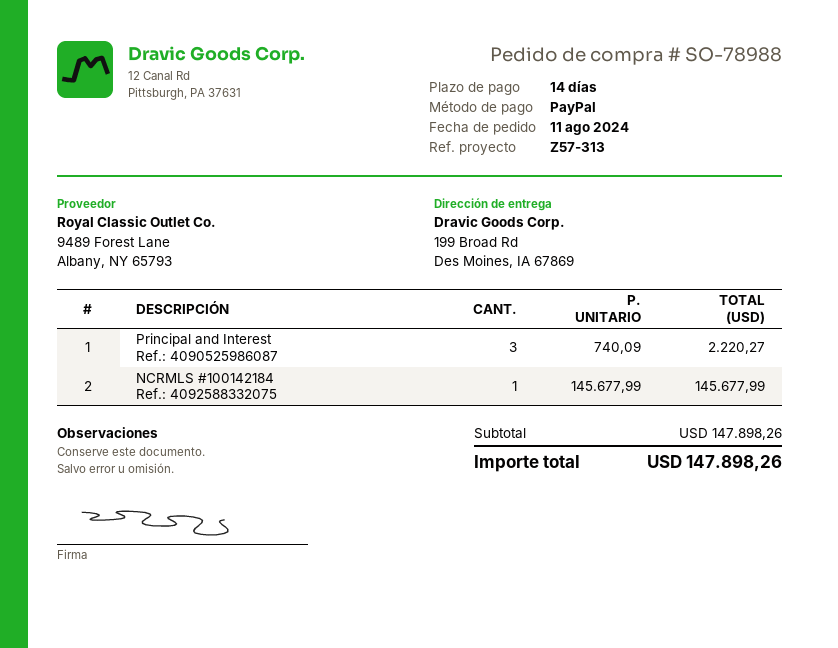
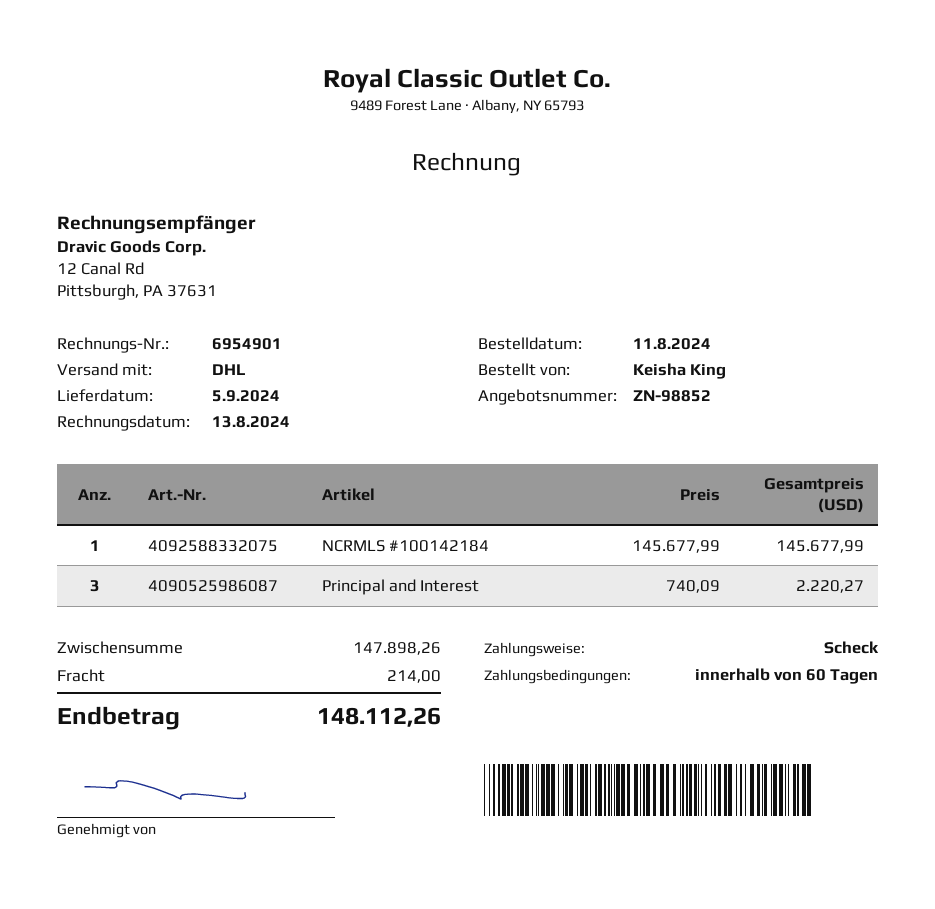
payment terms: 14 days -> 60 days
payment method: PayPal -> cheque
shipping: none -> 214.00
total: 147898.26 -> 148112.26

